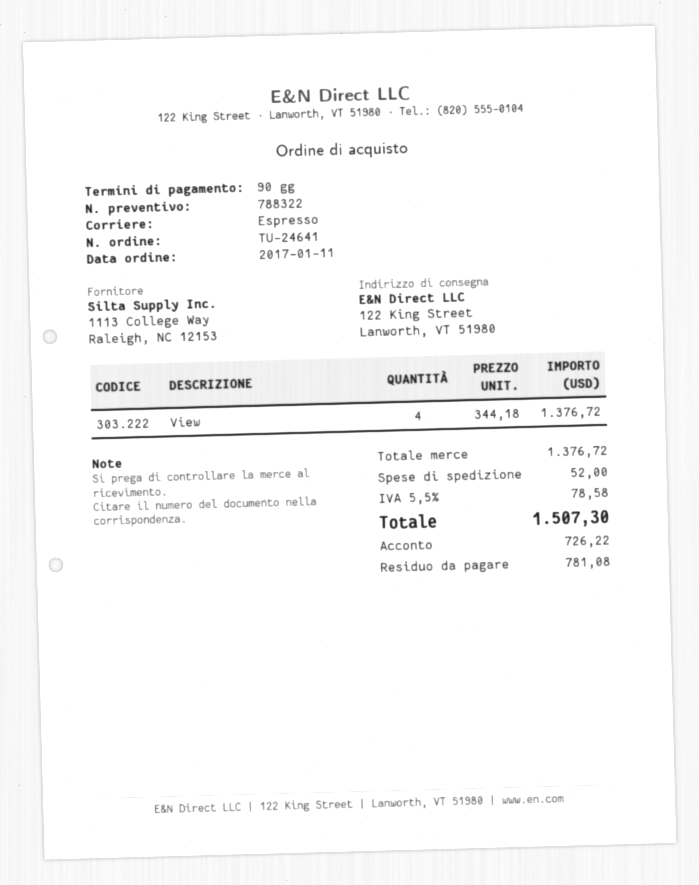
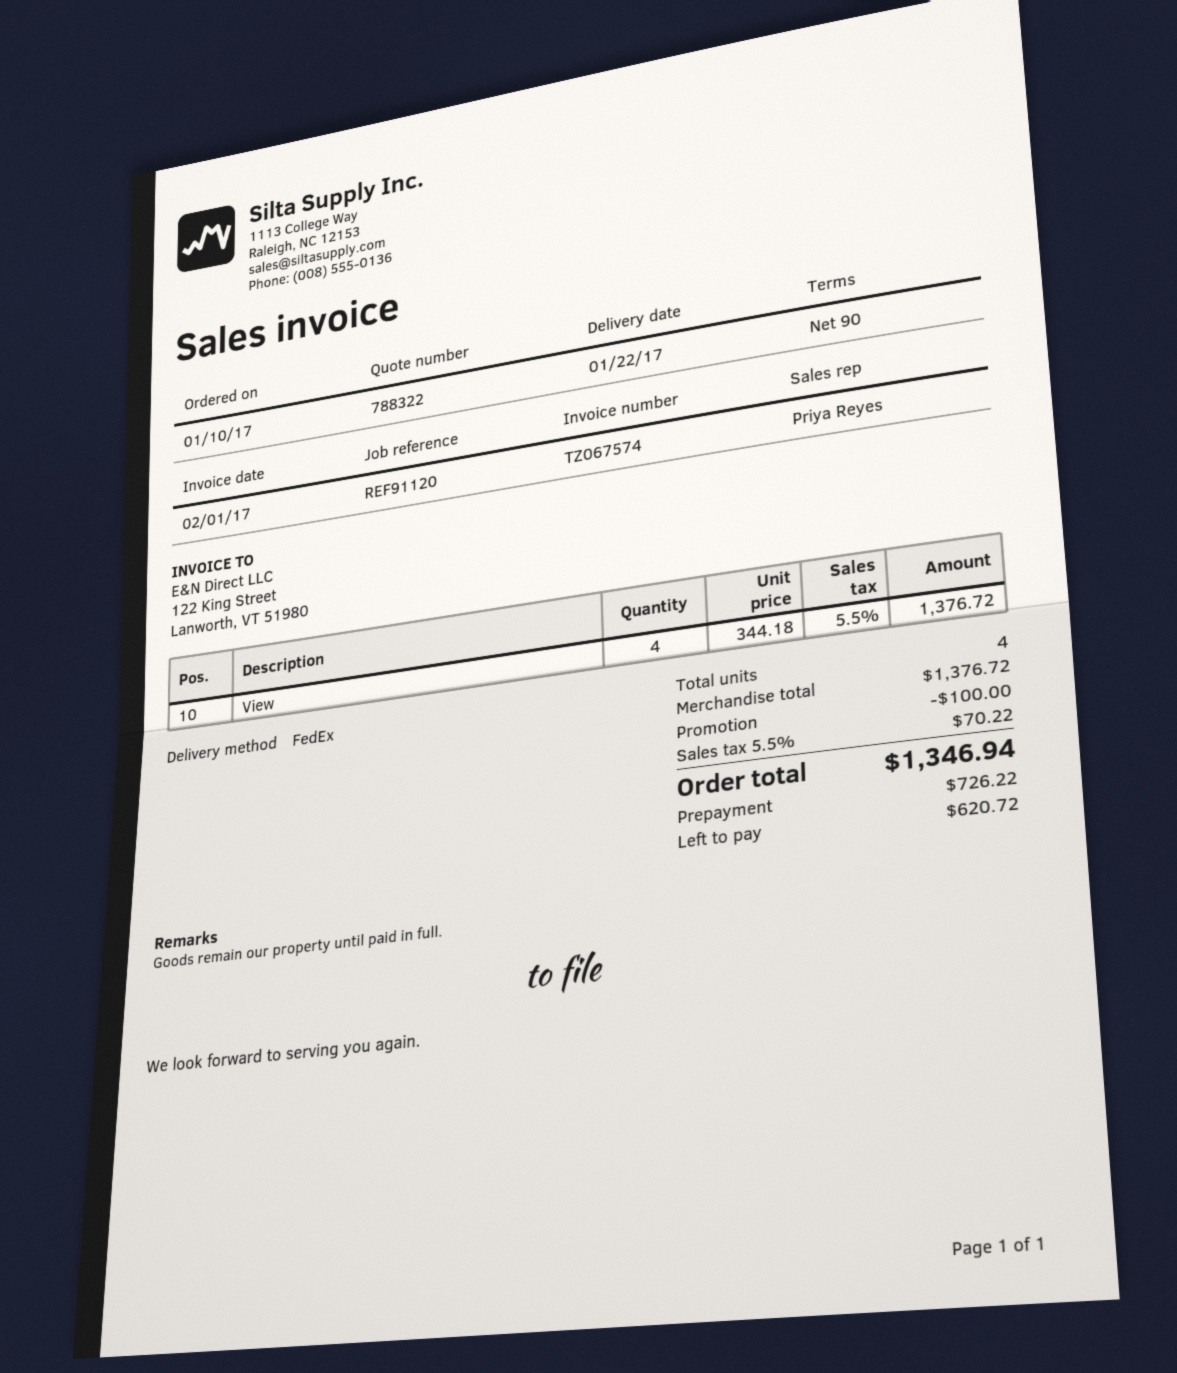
order date: 2017-01-11 -> 2017-01-10
shipping method: express -> FedEx
discount: none -> 100.00
shipping: 52.00 -> none
tax: 5.5% = 78.58 -> 5.5% = 70.22
total: 1507.30 -> 1346.94
balance: 781.08 -> 620.72

